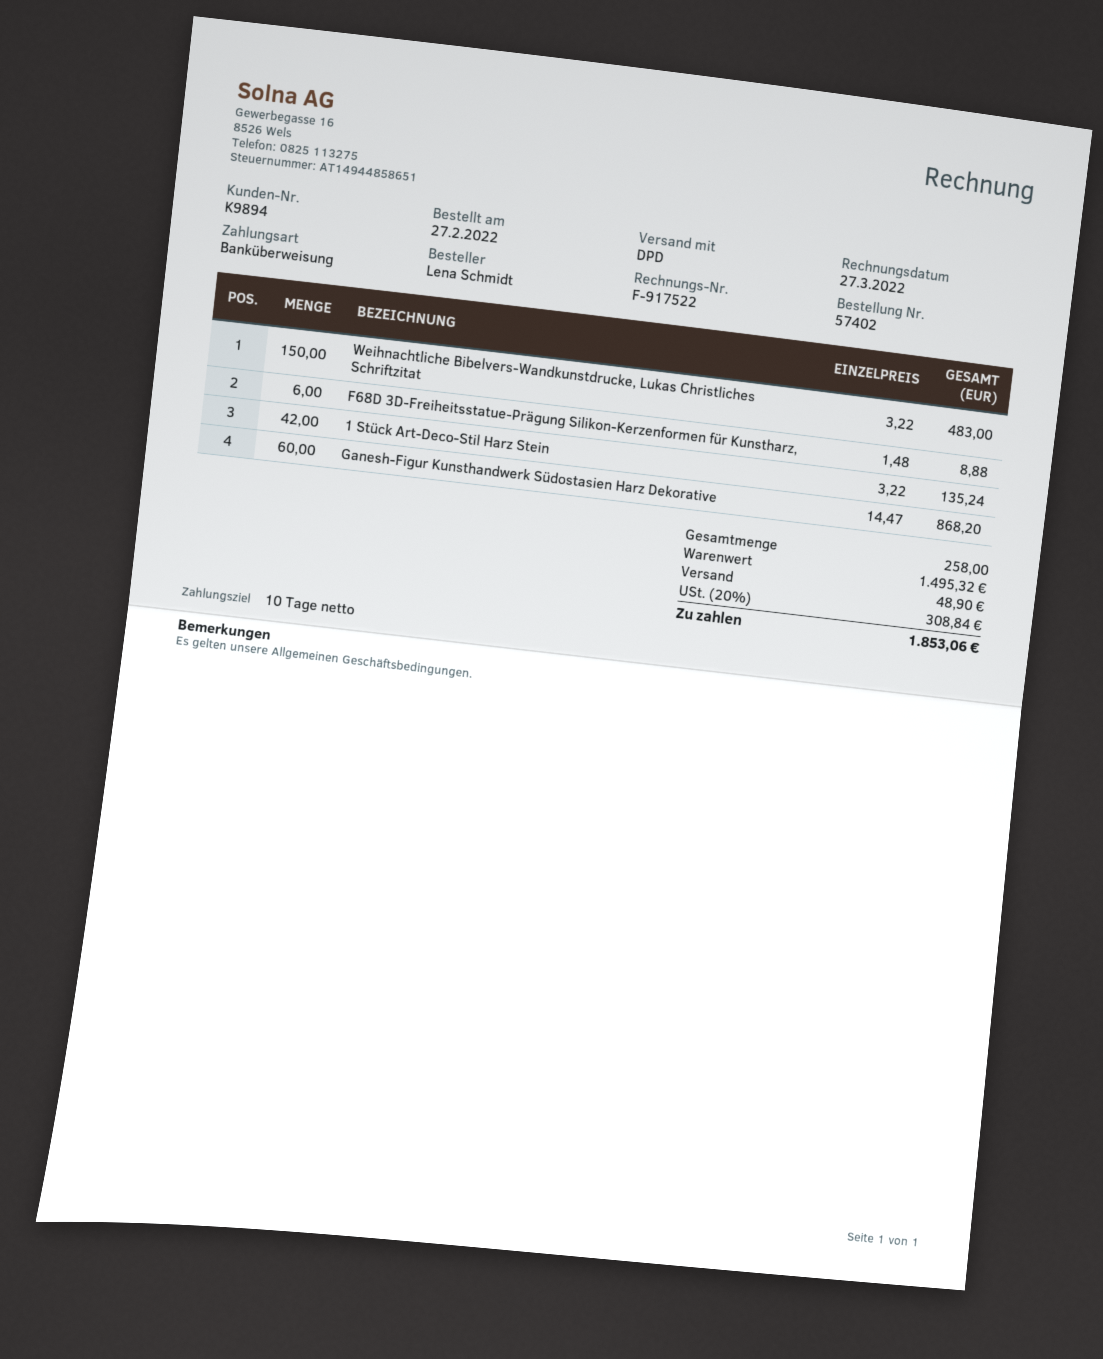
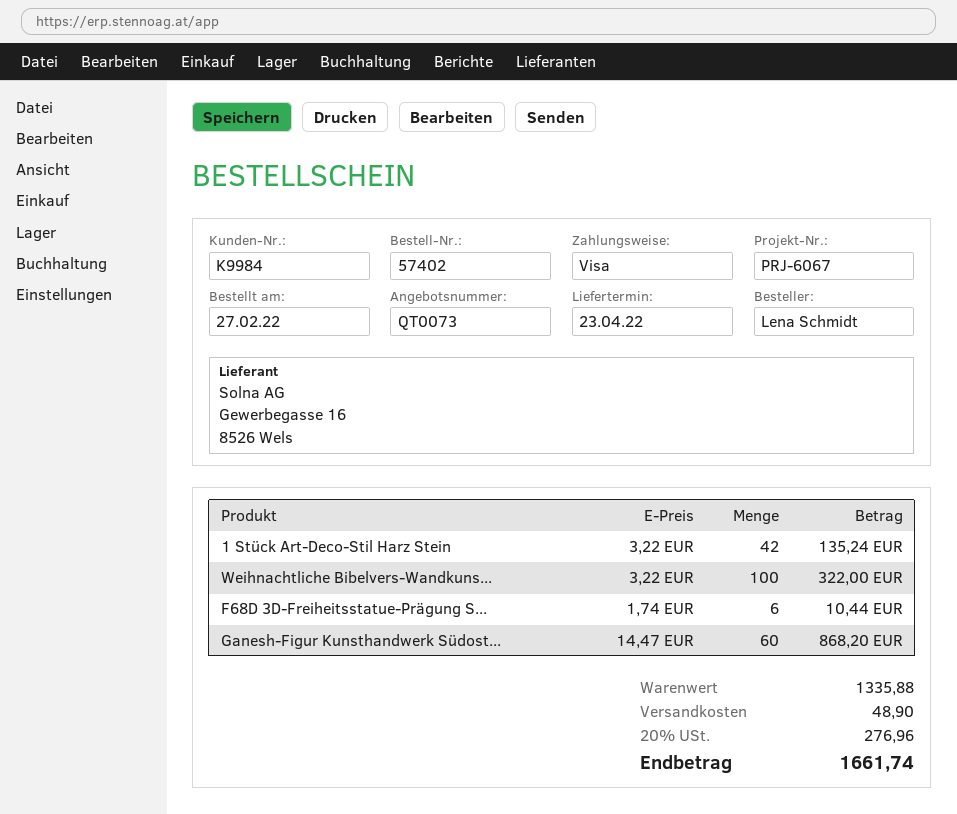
customer number: K9894 -> K9984
payment method: bank transfer -> Visa
Weihnachtliche Bibelvers-Wandkunstdrucke, Lukas Christliches Schriftzitat: 150 x 3.22 = 483.00 -> 100 x 3.22 = 322.00
F68D 3D-Freiheitsstatue-Prägung Silikon-Kerzenformen für Kunstharz,: 6 x 1.48 = 8.88 -> 6 x 1.74 = 10.44
subtotal: 1495.32 -> 1335.88
tax: 20% = 308.84 -> 20% = 276.96
total: 1853.06 -> 1661.74

